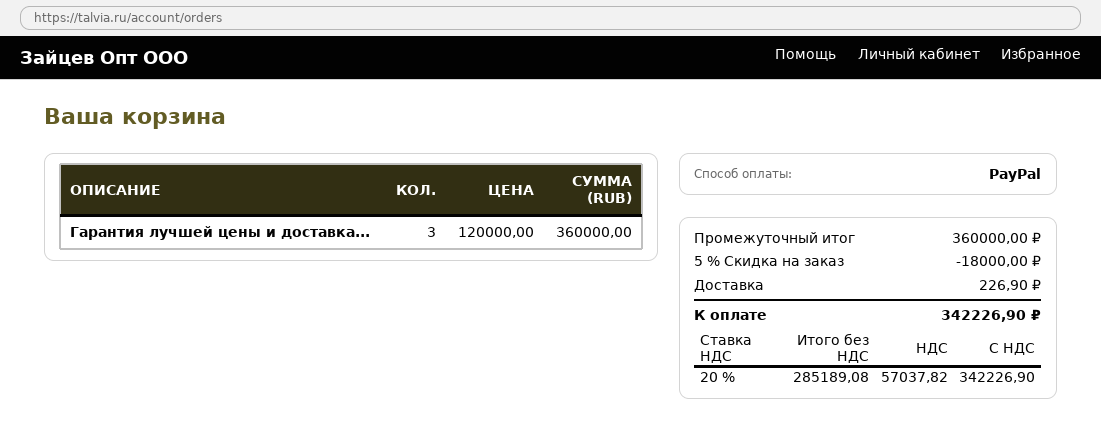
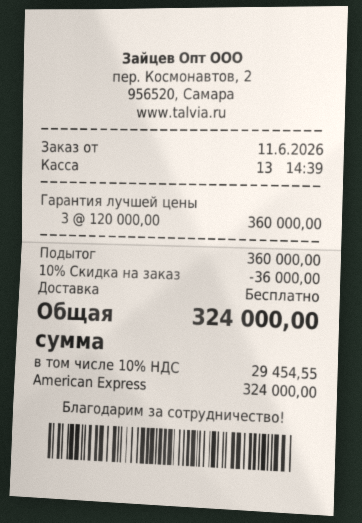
payment method: PayPal -> American Express
discount: 5% = 18000.00 -> 10% = 36000.00
shipping: 226.90 -> 0.00
tax: 20% = 57037.82 -> 10% = 29454.55
total: 342226.90 -> 324000.00

